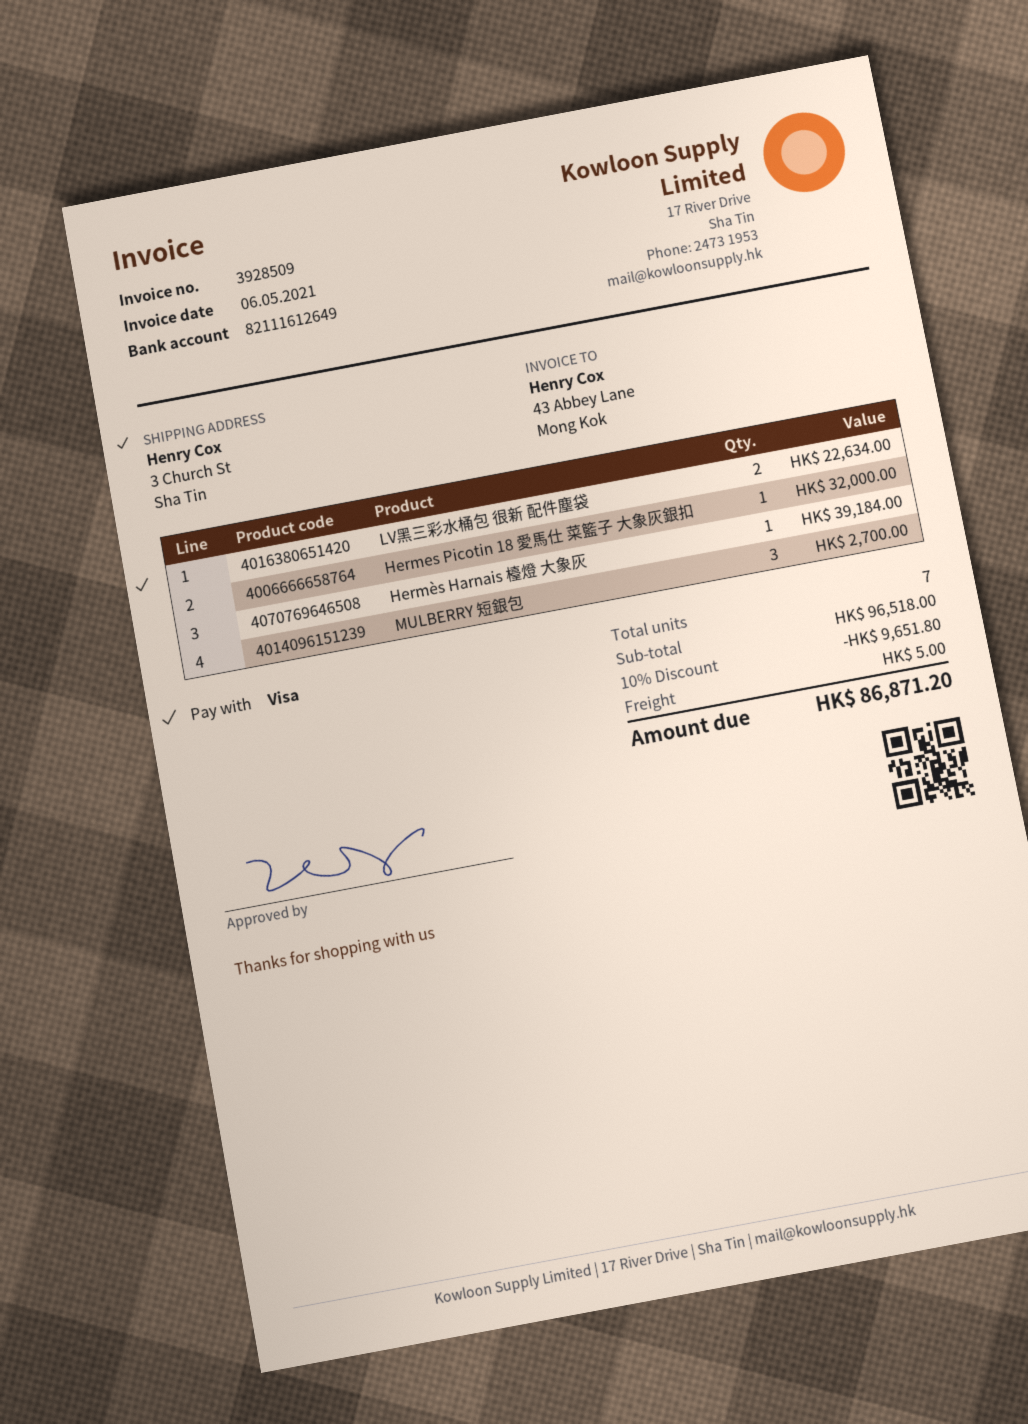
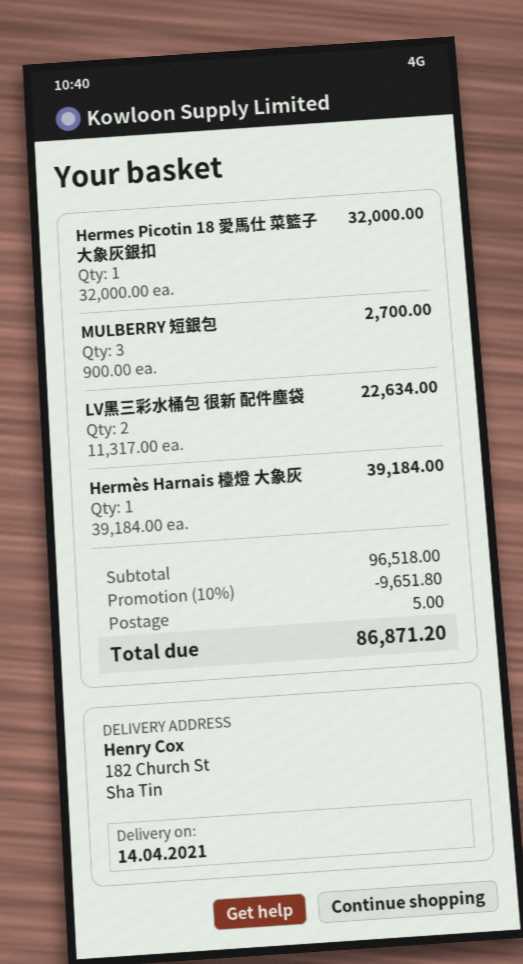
ship to: 3 Church St, Sha Tin -> 182 Church St, Sha Tin

